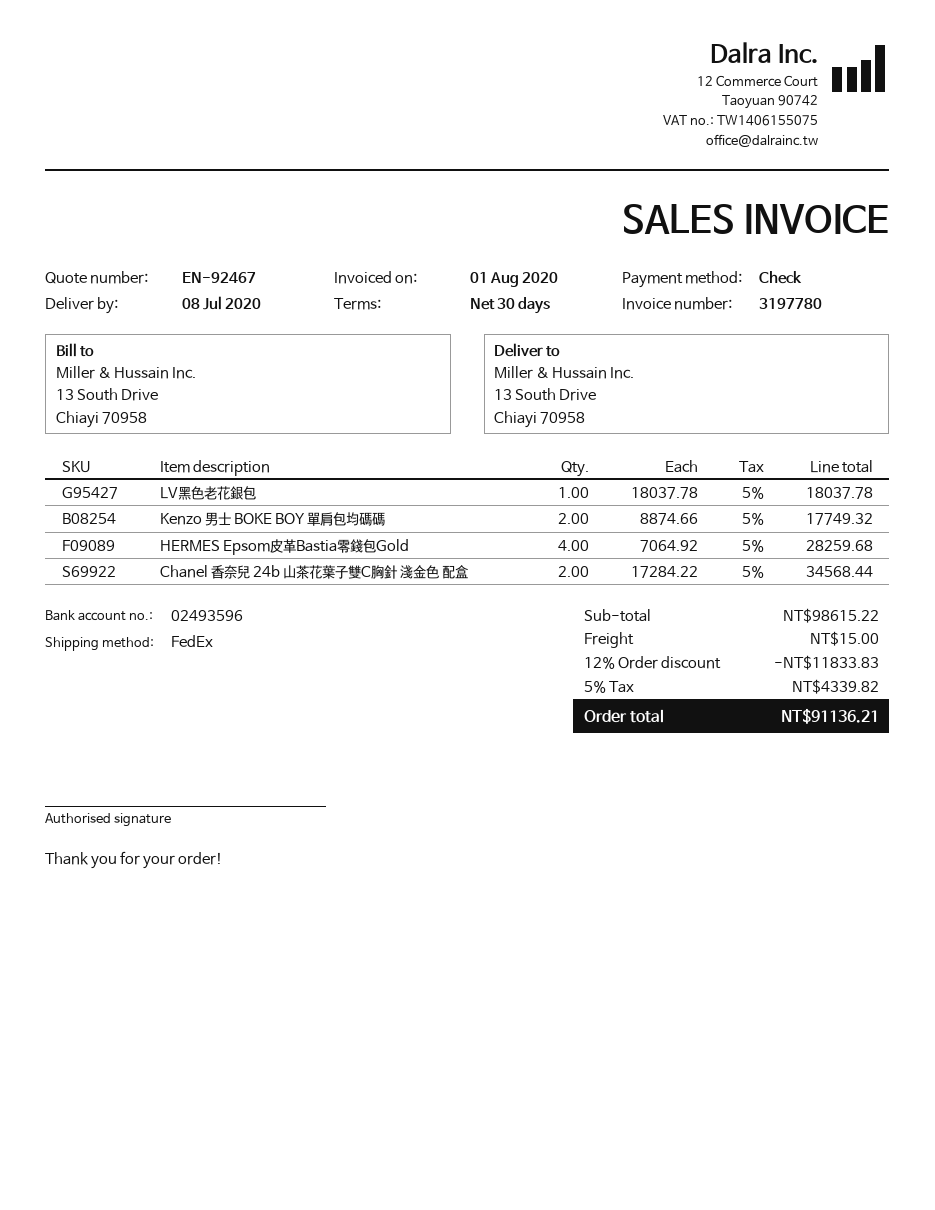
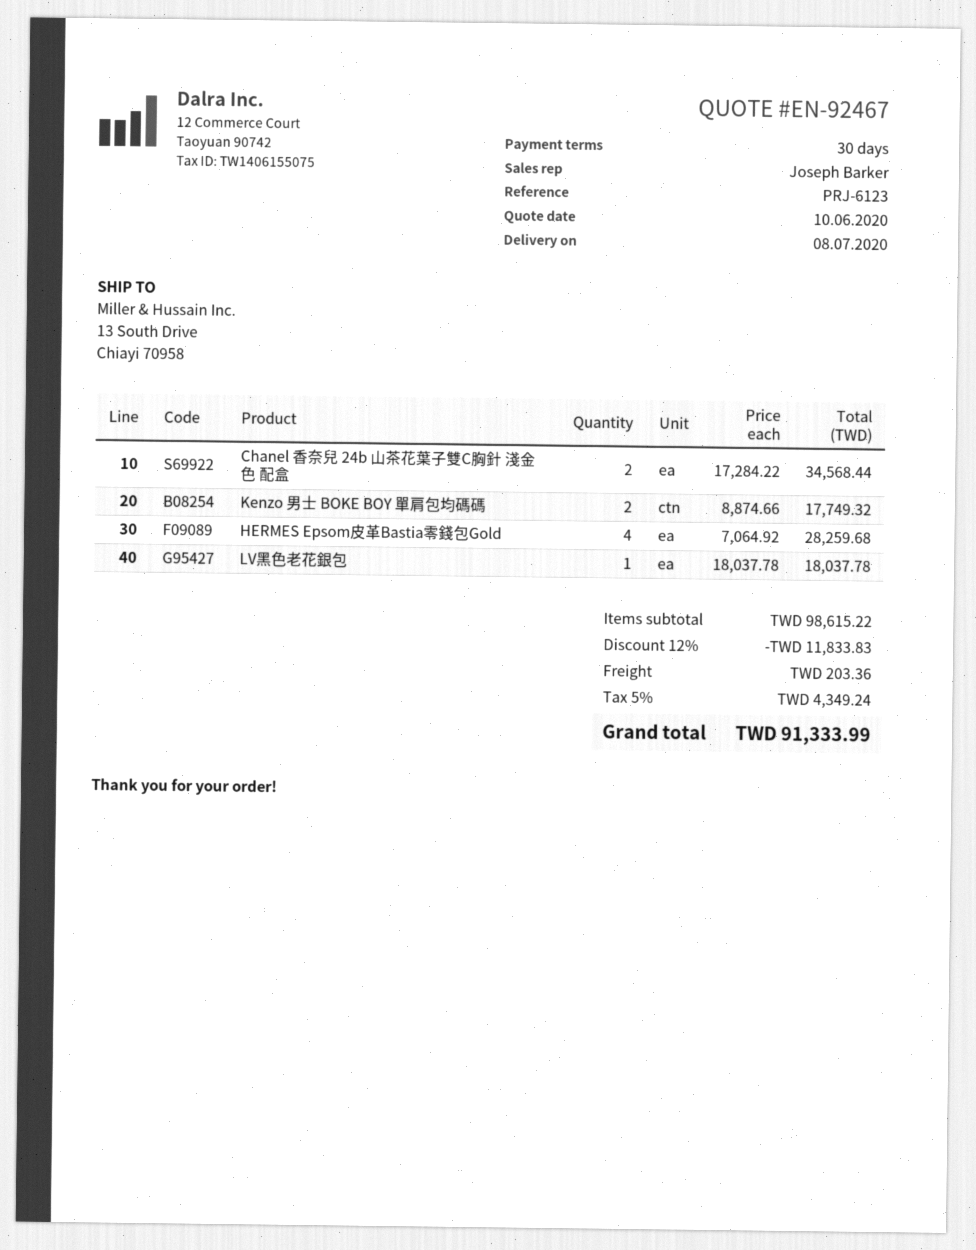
shipping: 15.00 -> 203.36
tax: 5% = 4339.82 -> 5% = 4349.24
total: 91136.21 -> 91333.99

